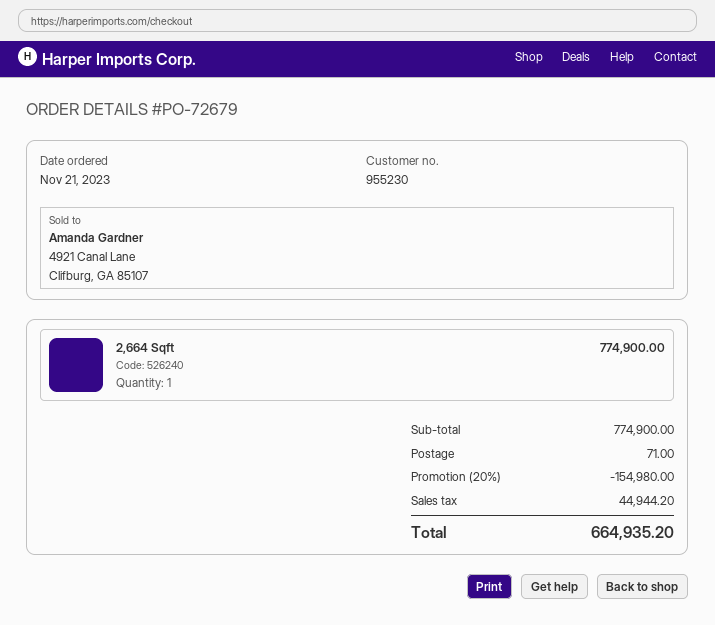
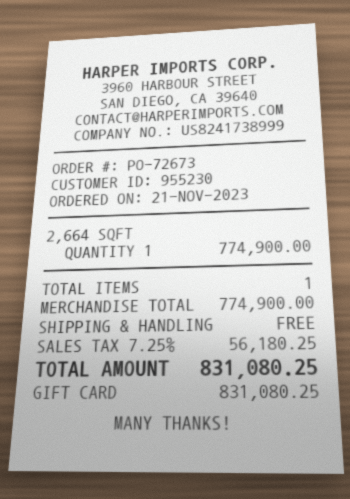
order number: PO-72679 -> PO-72673
discount: 20% = 154980.00 -> none
shipping: 71.00 -> 0.00
tax: 44944.20 -> 56180.25
total: 664935.20 -> 831080.25

